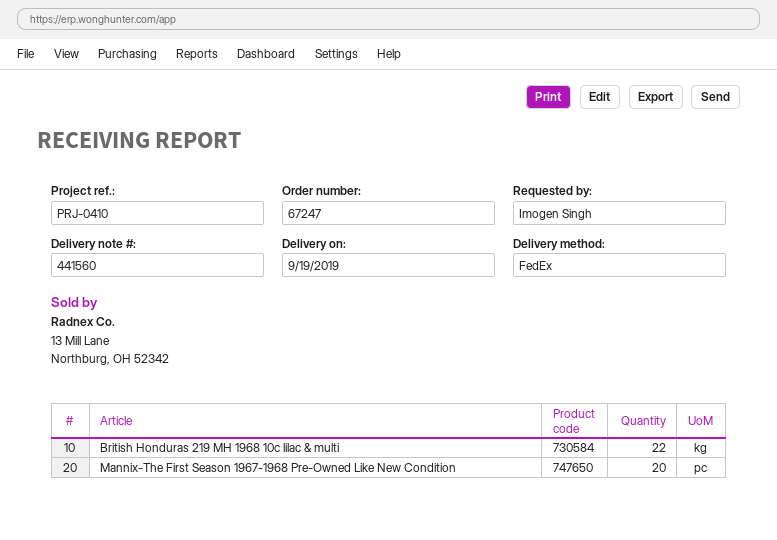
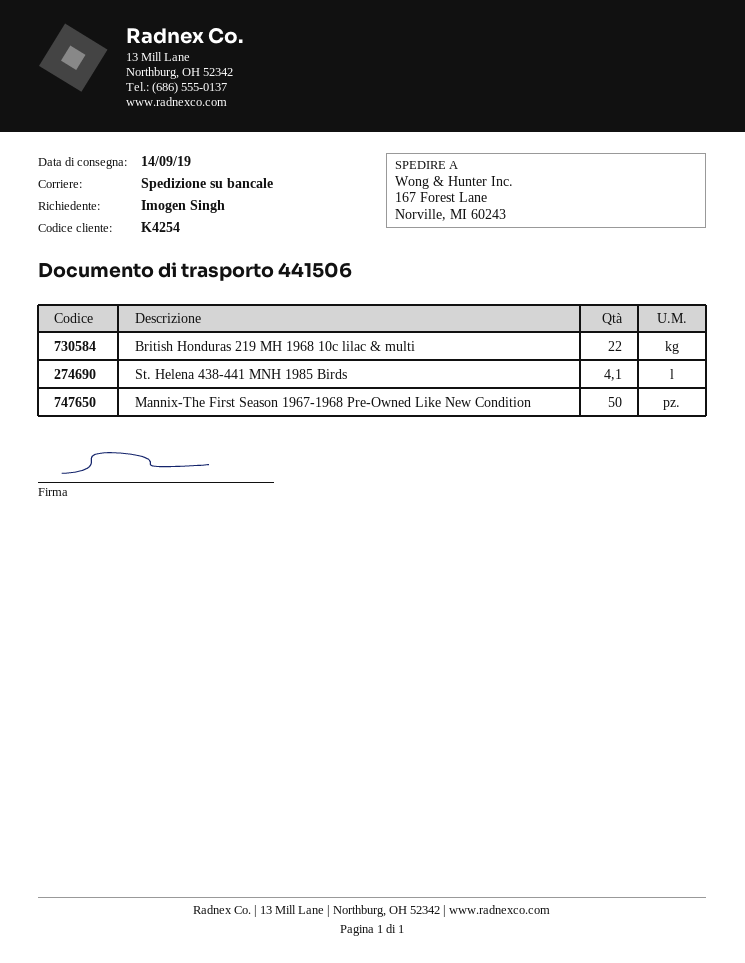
delivery note number: 441560 -> 441506
delivery date: 2019-09-19 -> 2019-09-14
shipping method: FedEx -> pallet freight
Mannix-The First Season 1967-1968 Pre-Owned Like New Condition: 20 -> 50
St. Helena 438-441 MNH 1985 Birds: none -> 4.1

